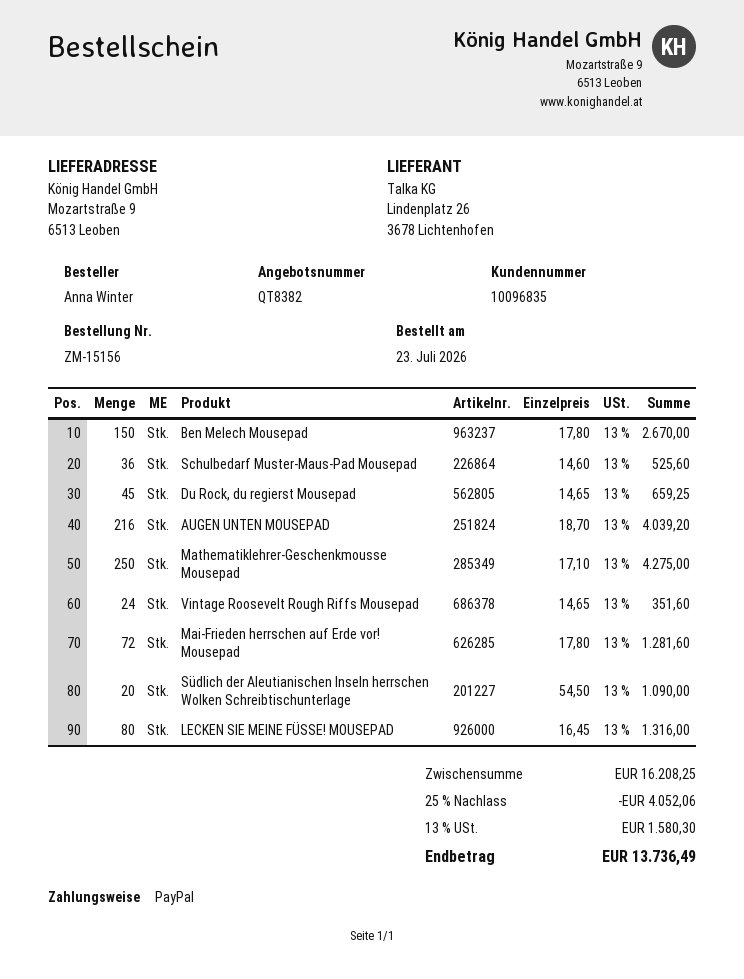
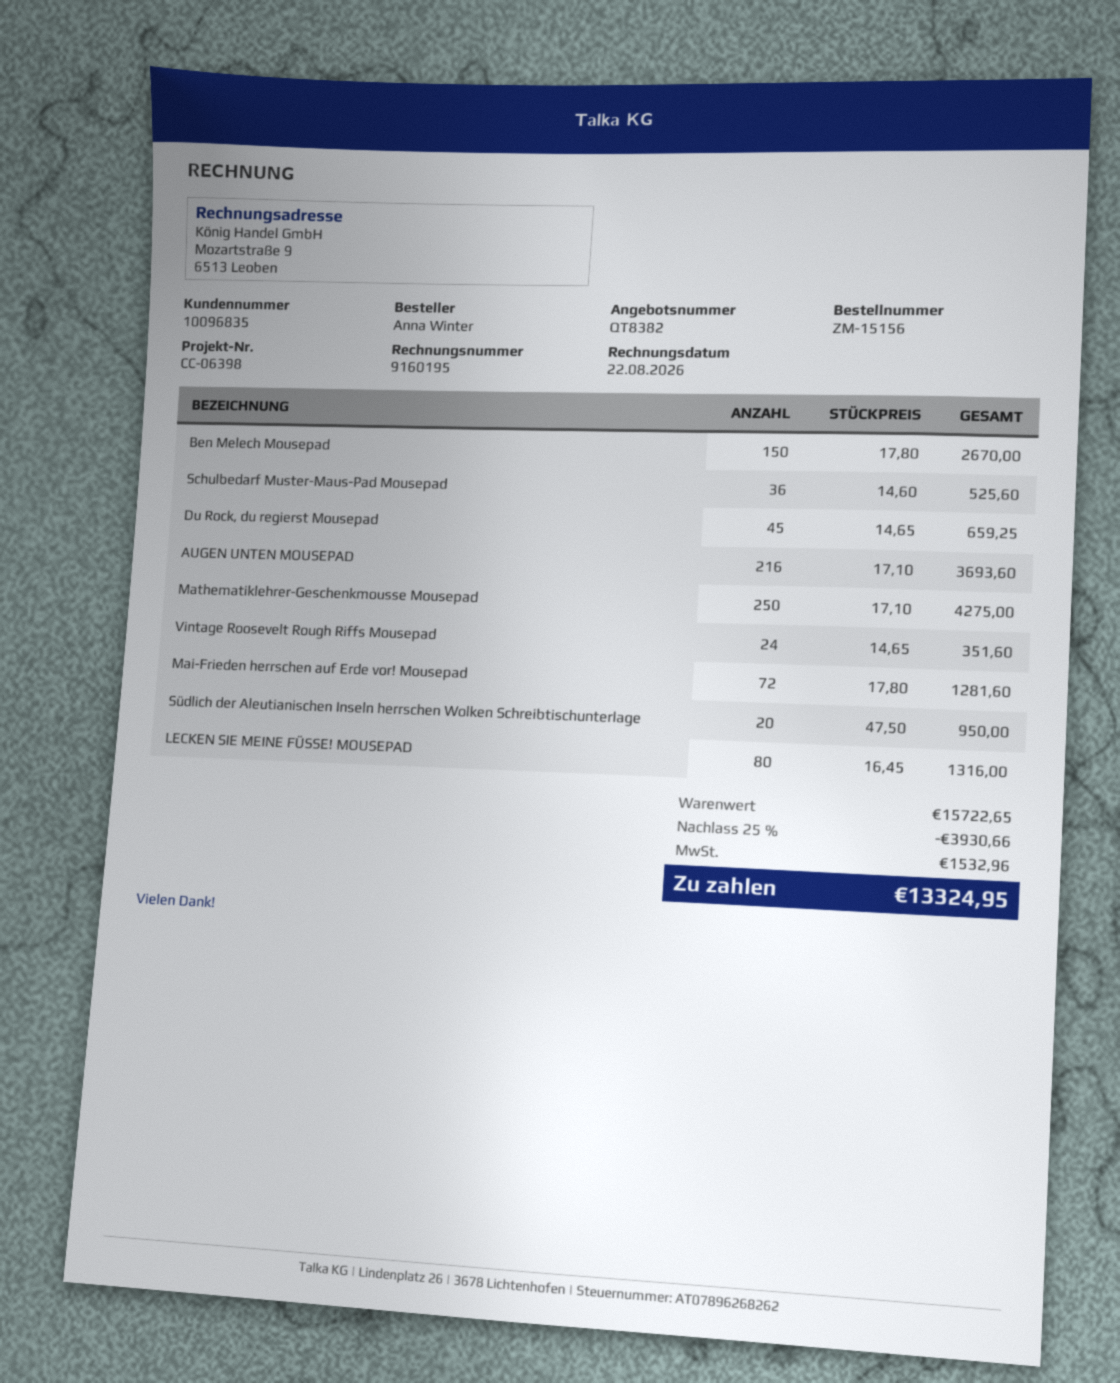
AUGEN UNTEN MOUSEPAD: 216 x 18.70 = 4039.20 -> 216 x 17.10 = 3693.60
Südlich der Aleutianischen Inseln herrschen Wolken Schreibtischunterlage: 20 x 54.50 = 1090.00 -> 20 x 47.50 = 950.00
subtotal: 16208.25 -> 15722.65
discount: 25% = 4052.06 -> 25% = 3930.66
tax: 1580.30 -> 1532.96
total: 13736.49 -> 13324.95

